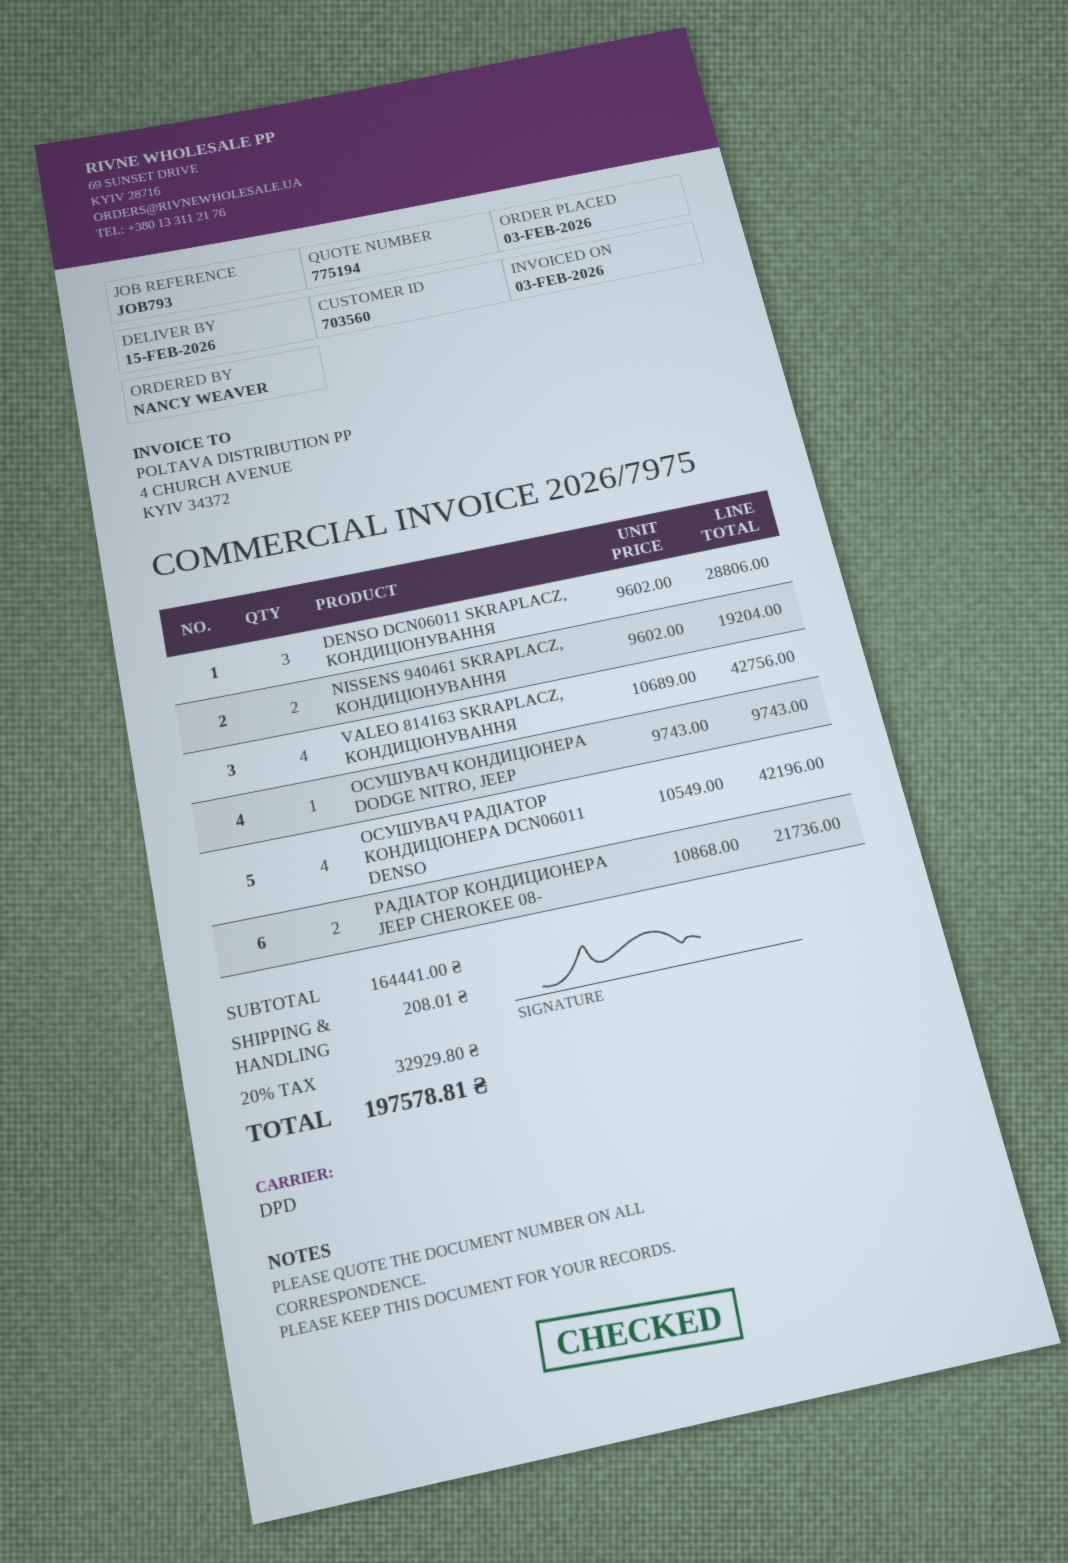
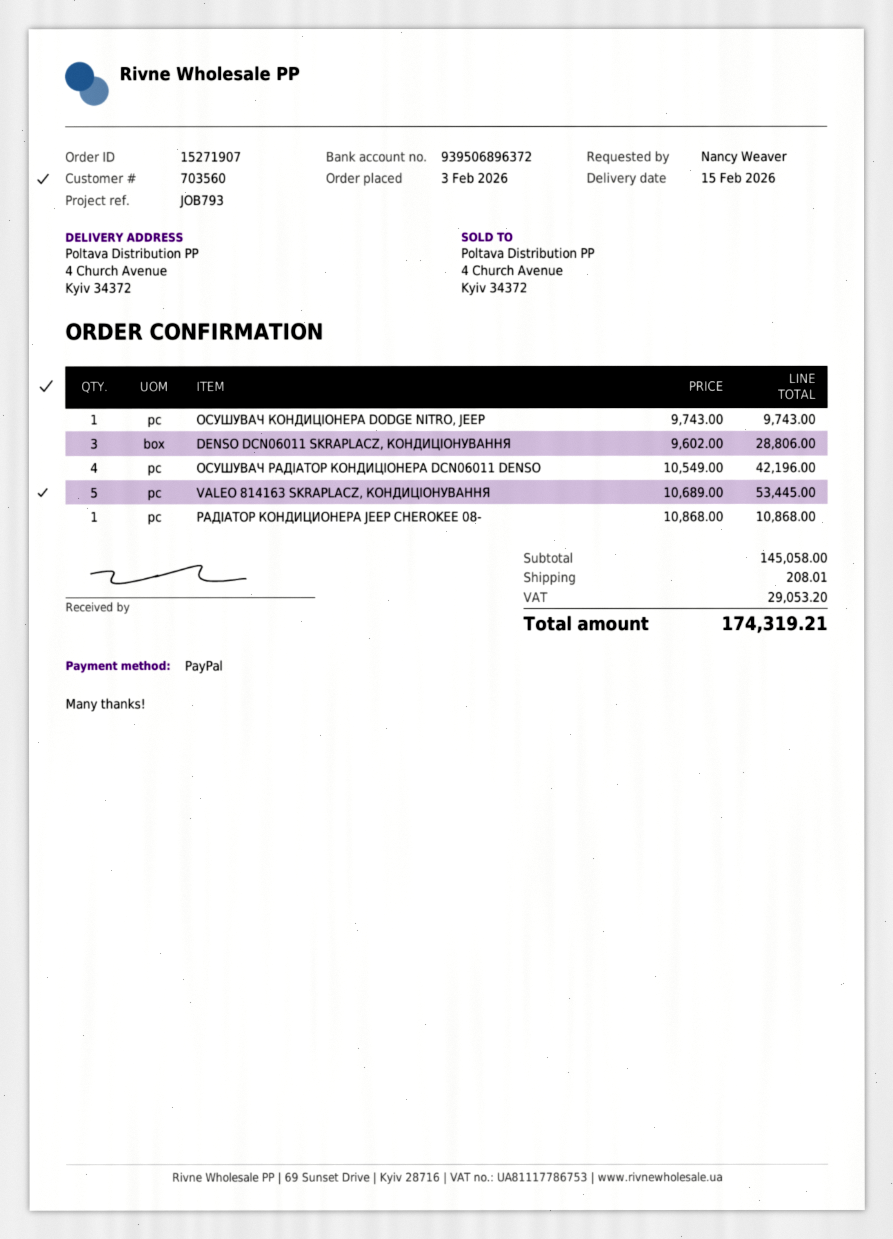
NISSENS 940461 SKRAPLACZ, КОНДИЦІОНУВАННЯ: 2 x 9602.00 = 19204.00 -> none
VALEO 814163 SKRAPLACZ, КОНДИЦІОНУВАННЯ: 4 x 10689.00 = 42756.00 -> 5 x 10689.00 = 53445.00
РАДІАТОР КОНДИЦИОНЕРА JEEP CHEROKEE 08-: 2 x 10868.00 = 21736.00 -> 1 x 10868.00 = 10868.00
subtotal: 164441.00 -> 145058.00
tax: 32929.80 -> 29053.20
total: 197578.81 -> 174319.21

